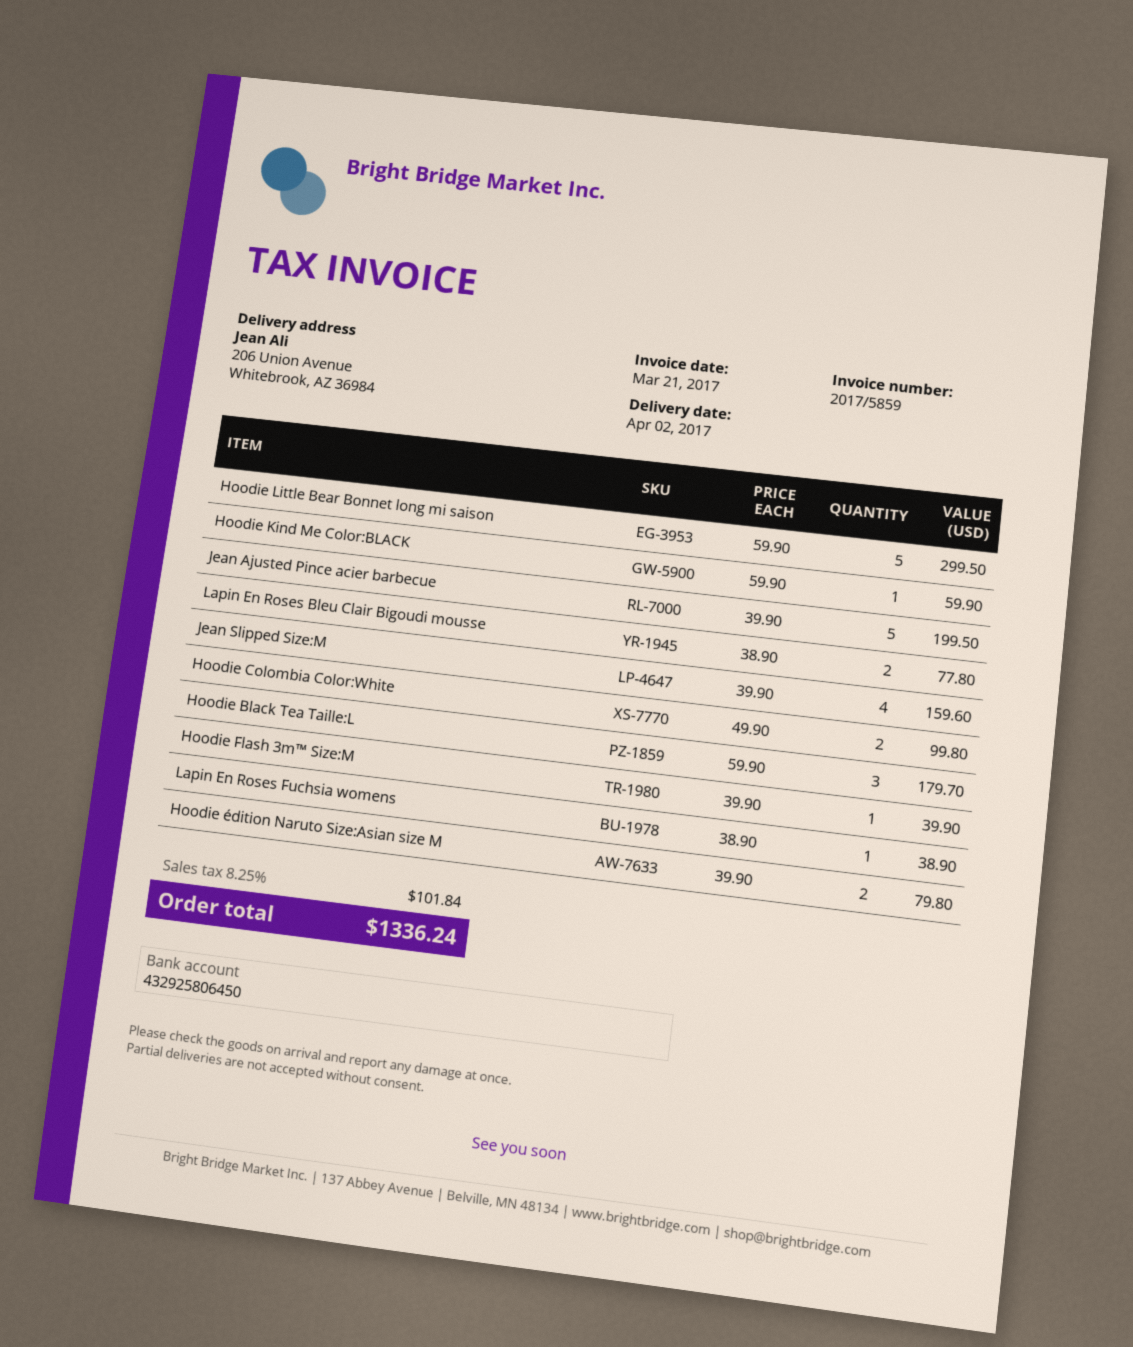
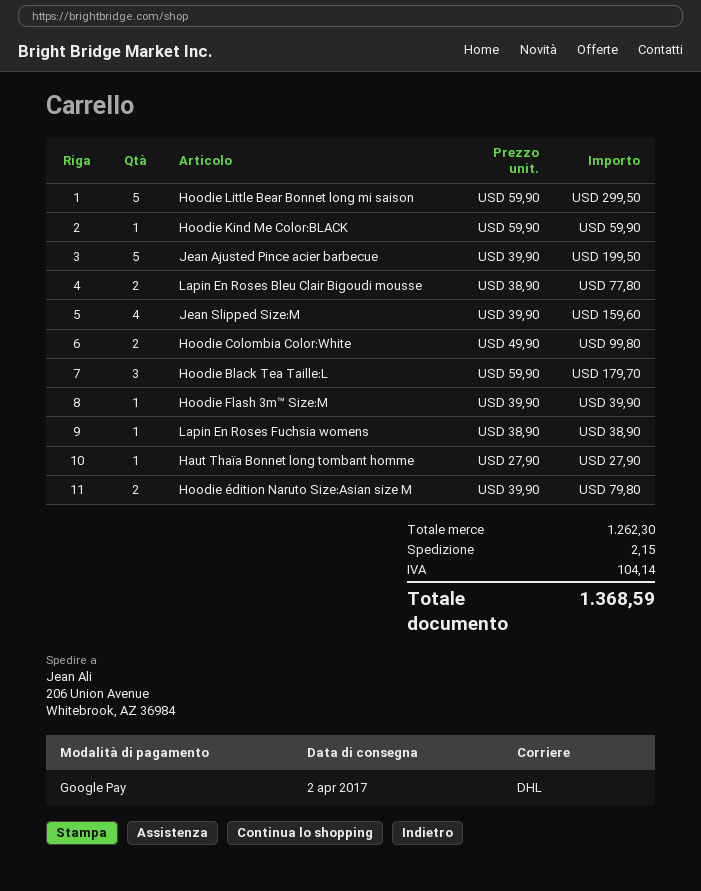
Haut Thaïa Bonnet long tombant homme: none -> 1 x 27.90 = 27.90
shipping: none -> 2.15
tax: 101.84 -> 104.14
total: 1336.24 -> 1368.59

